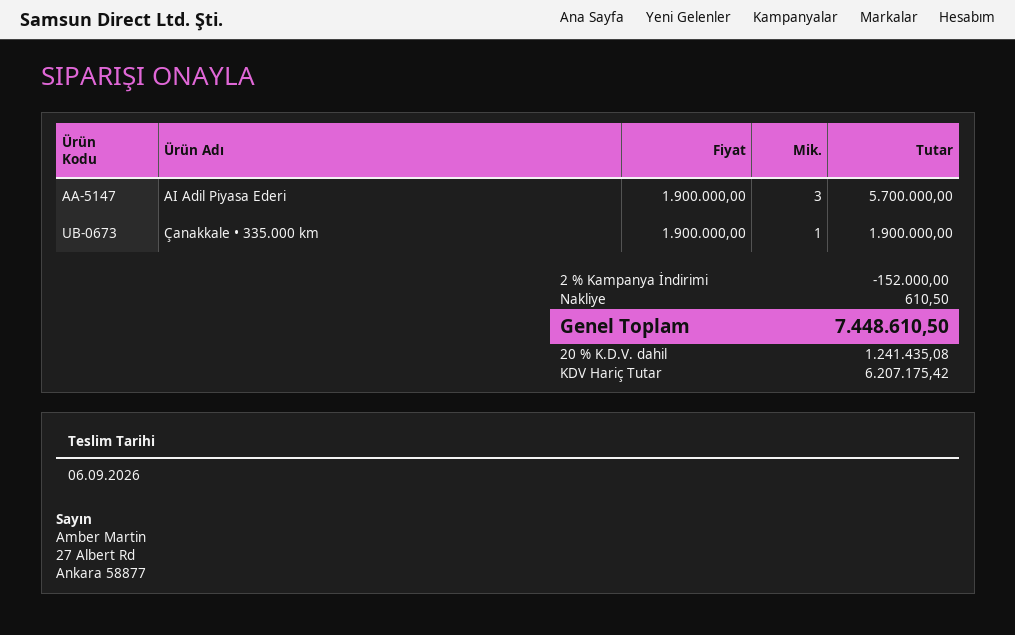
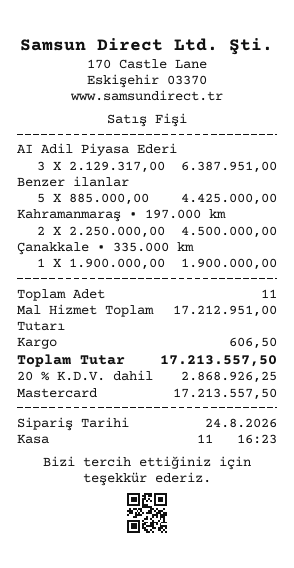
AI Adil Piyasa Ederi: 3 x 1900000.00 = 5700000.00 -> 3 x 2129317.00 = 6387951.00
Benzer ilanlar: none -> 5 x 885000.00 = 4425000.00
Kahramanmaraş • 197.000 km: none -> 2 x 2250000.00 = 4500000.00
discount: 2% = 152000.00 -> none
shipping: 610.50 -> 606.50
tax: 20% = 1241435.08 -> 20% = 2868926.25
total: 7448610.50 -> 17213557.50

